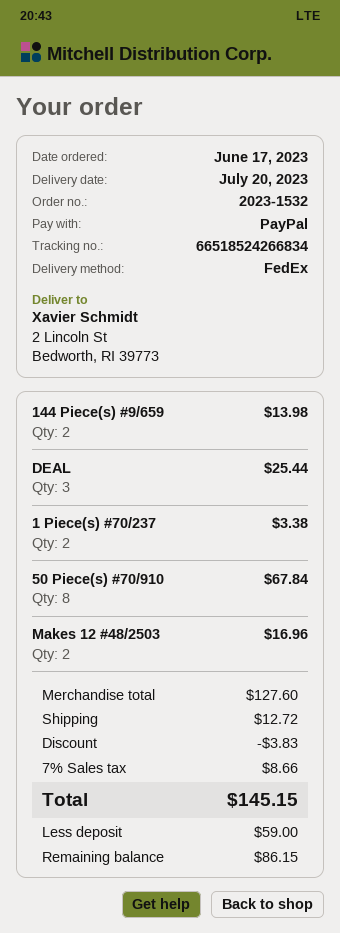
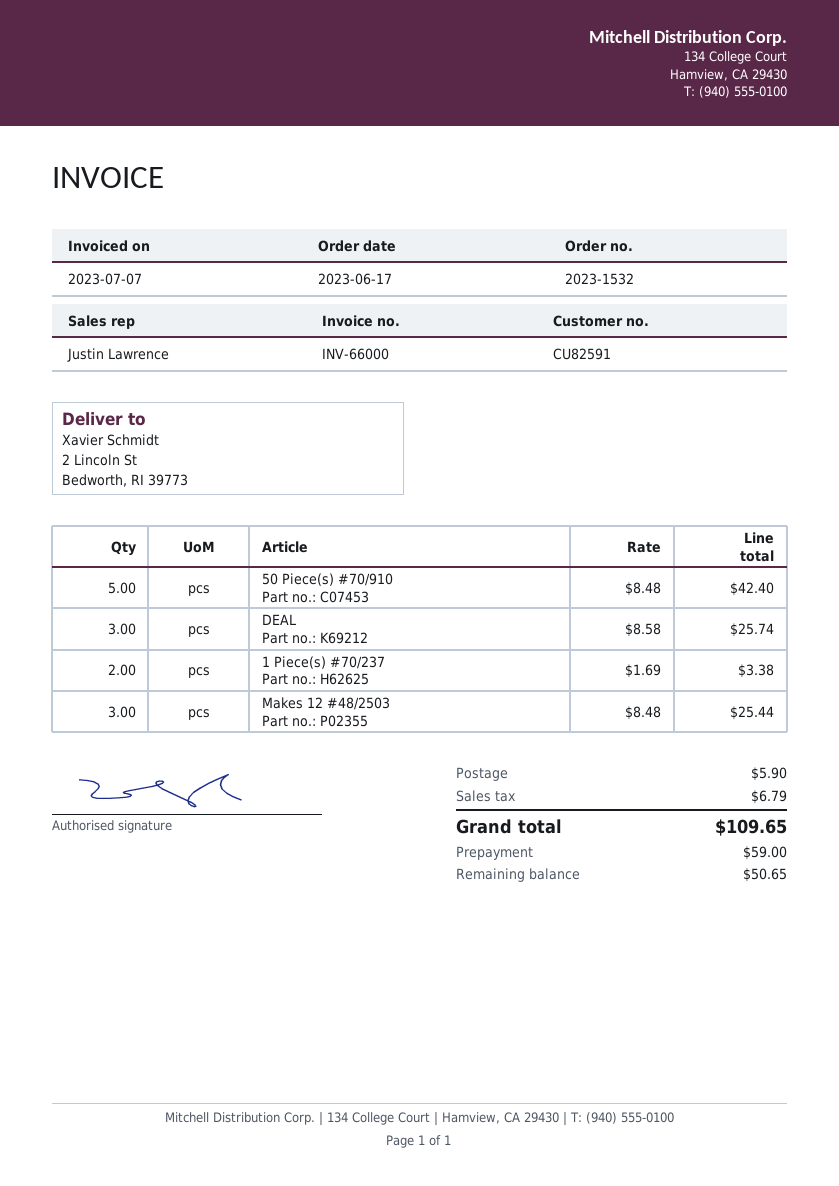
144 Piece(s) #9/659: 2 for 13.98 -> none
DEAL: 3 for 25.44 -> 3 for 25.74
50 Piece(s) #70/910: 8 for 67.84 -> 5 for 42.40
Makes 12 #48/2503: 2 for 16.96 -> 3 for 25.44
discount: 3.83 -> none
shipping: 12.72 -> 5.90
tax: 8.66 -> 6.79
total: 145.15 -> 109.65
balance: 86.15 -> 50.65

